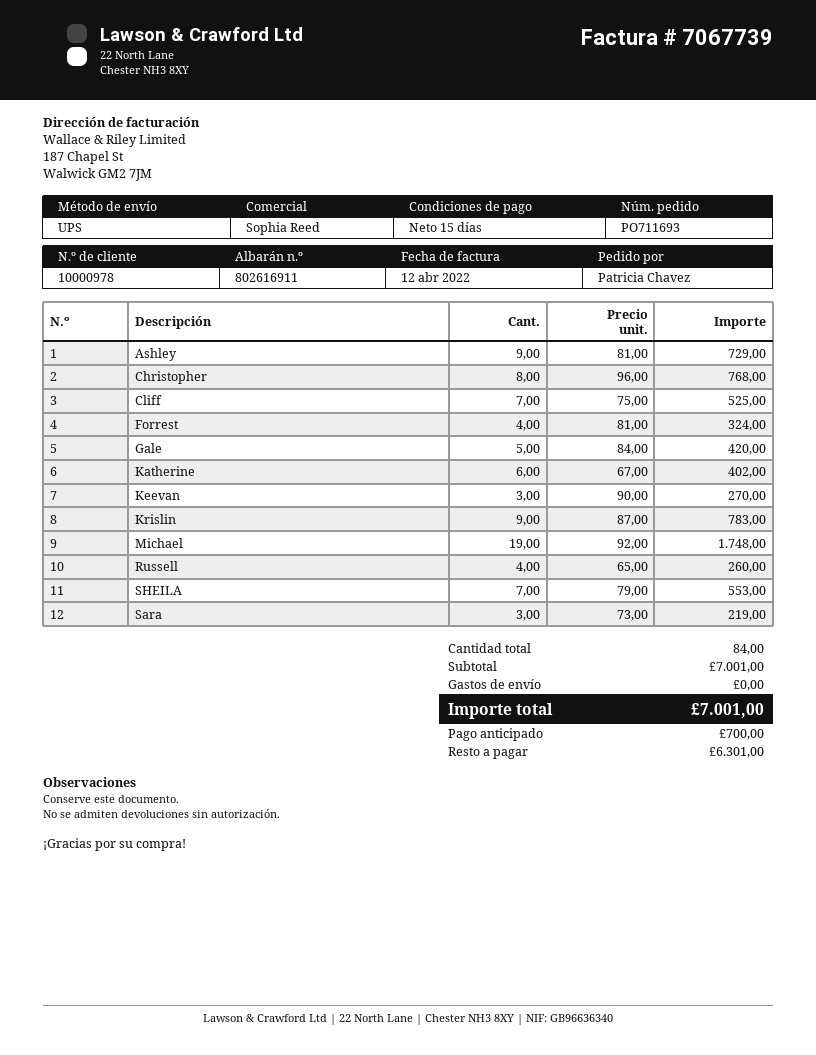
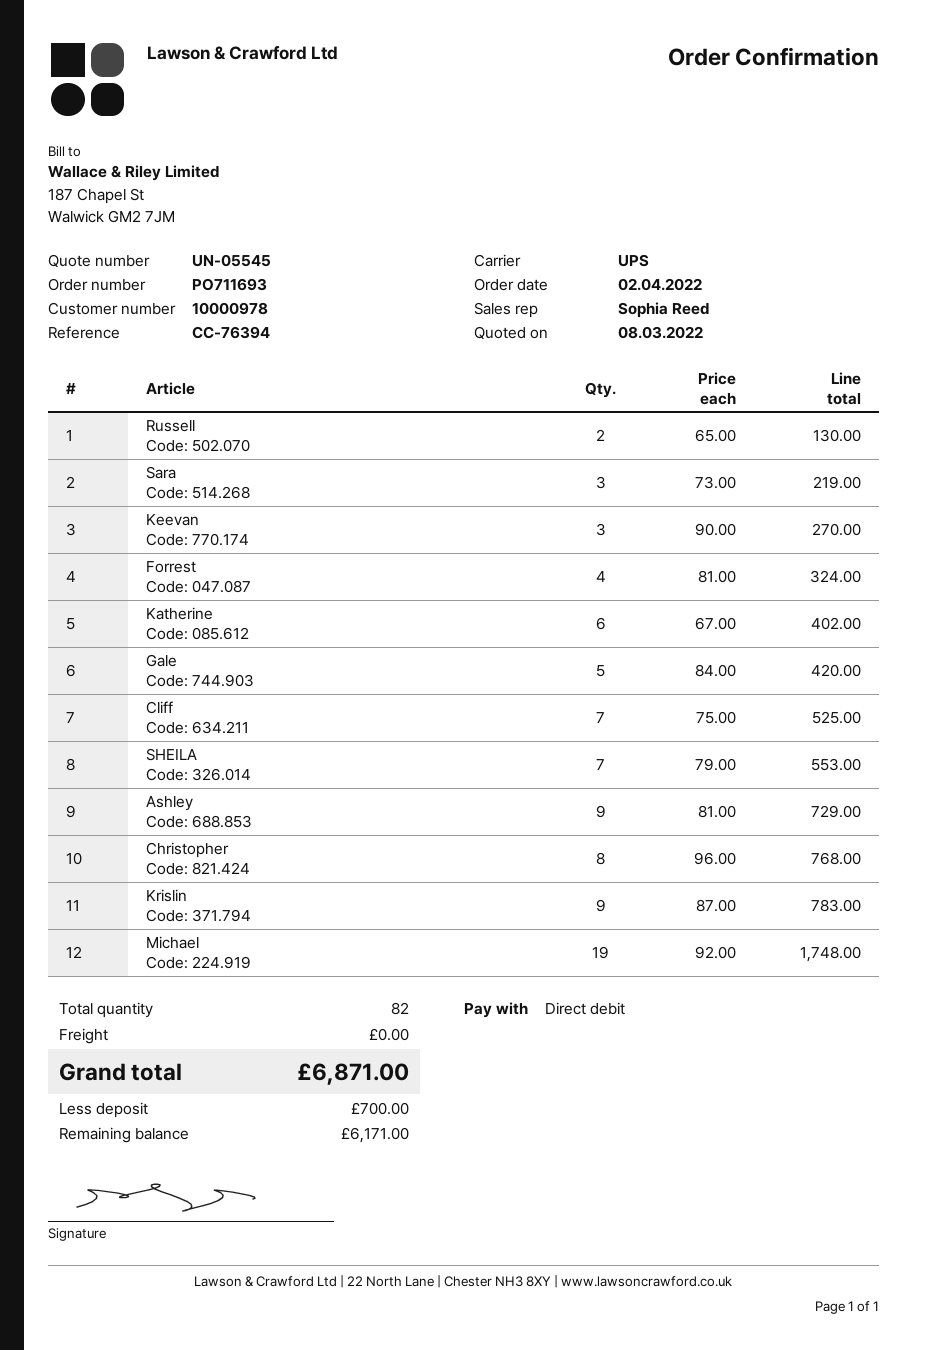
Russell: 4 x 65.00 = 260.00 -> 2 x 65.00 = 130.00
total quantity: 84 -> 82
total: 7001.00 -> 6871.00
balance: 6301.00 -> 6171.00

